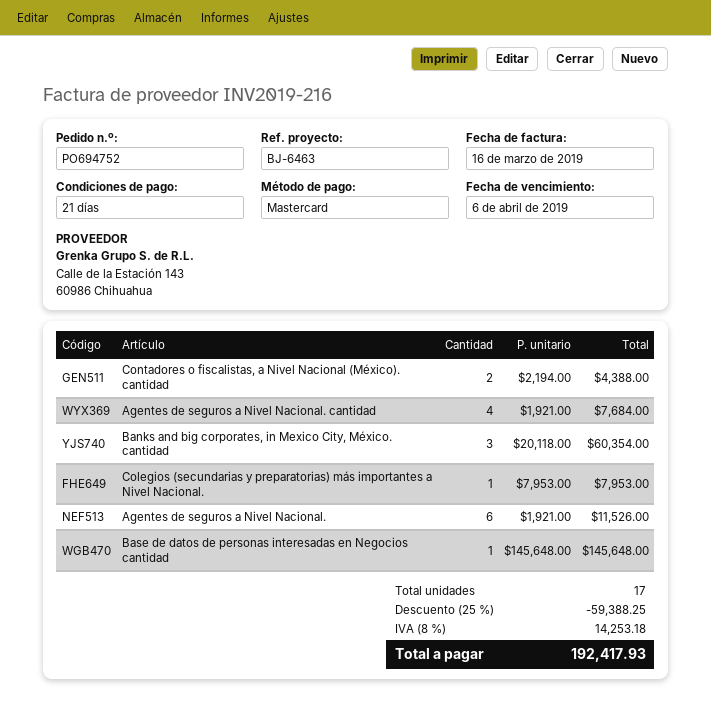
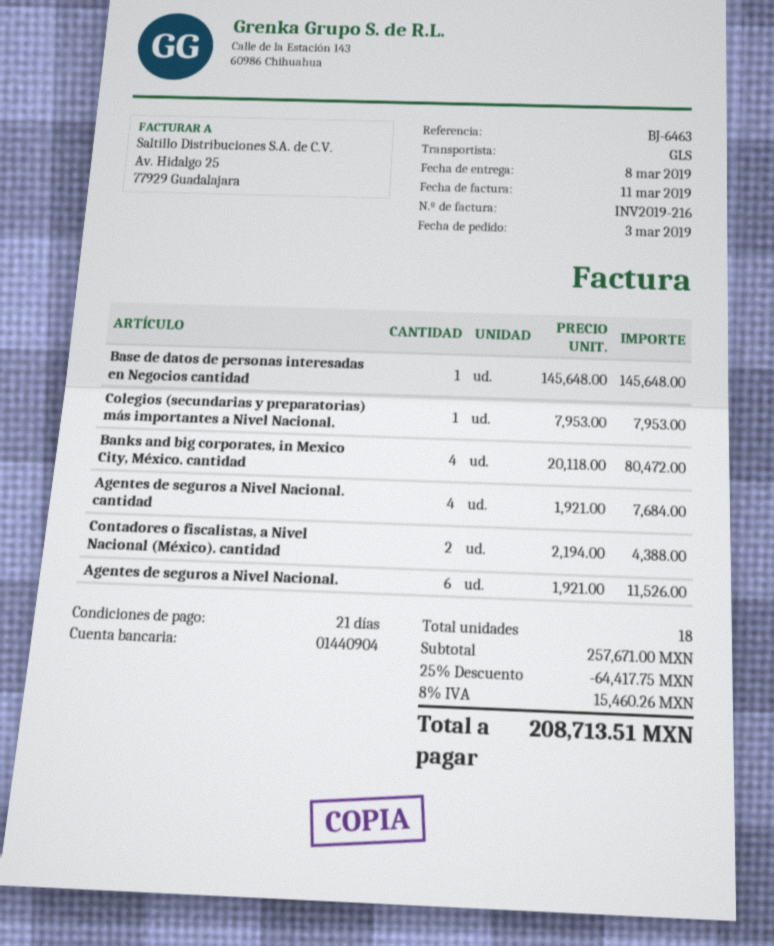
invoice date: 2019-03-16 -> 2019-03-11
Banks and big corporates, in Mexico City, México. cantidad: 3 x 20118.00 = 60354.00 -> 4 x 20118.00 = 80472.00
total quantity: 17 -> 18
discount: 25% = 59388.25 -> 25% = 64417.75
tax: 8% = 14253.18 -> 8% = 15460.26
total: 192417.93 -> 208713.51

